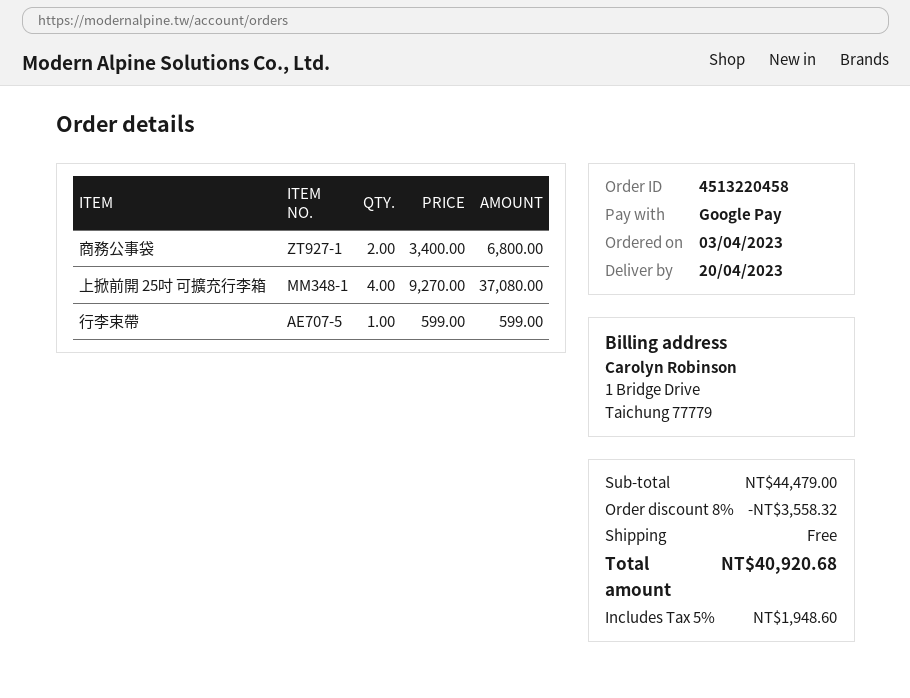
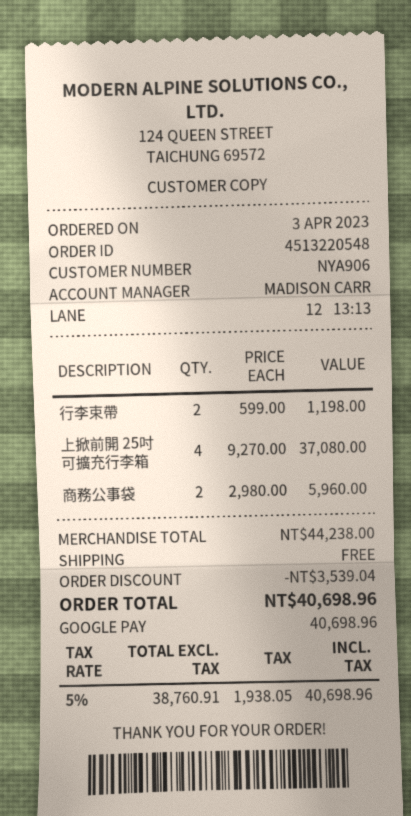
order number: 4513220458 -> 4513220548
商務公事袋: 2 x 3400.00 = 6800.00 -> 2 x 2980.00 = 5960.00
行李束帶: 1 x 599.00 = 599.00 -> 2 x 599.00 = 1198.00
subtotal: 44479.00 -> 44238.00
discount: 3558.32 -> 3539.04
tax: 5% = 1948.60 -> 5% = 1938.05
total: 40920.68 -> 40698.96

